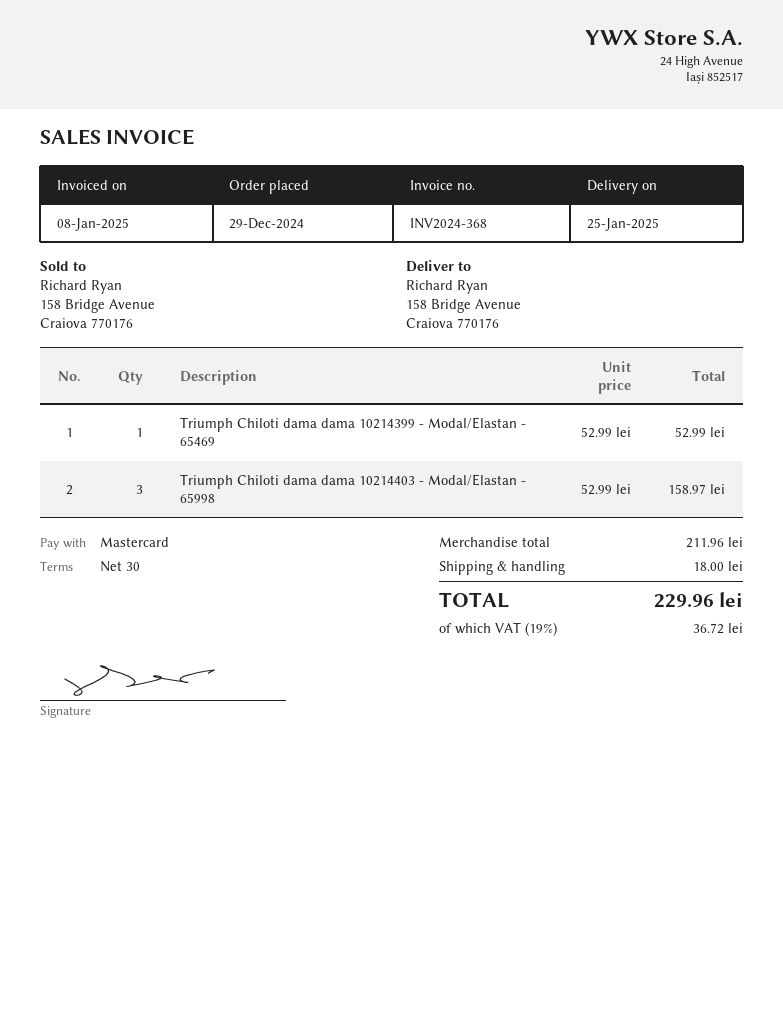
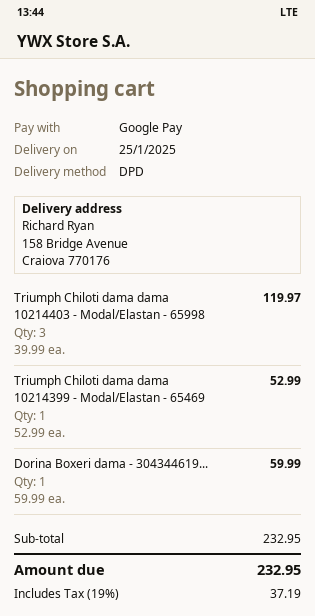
payment method: Mastercard -> Google Pay
Triumph Chiloti dama dama 10214403 - Modal/Elastan - 65998: 3 x 52.99 = 158.97 -> 3 x 39.99 = 119.97
Dorina Boxeri dama - 304344619...: none -> 1 x 59.99 = 59.99
subtotal: 211.96 -> 232.95
shipping: 18.00 -> none
tax: 19% = 36.72 -> 19% = 37.19
total: 229.96 -> 232.95

